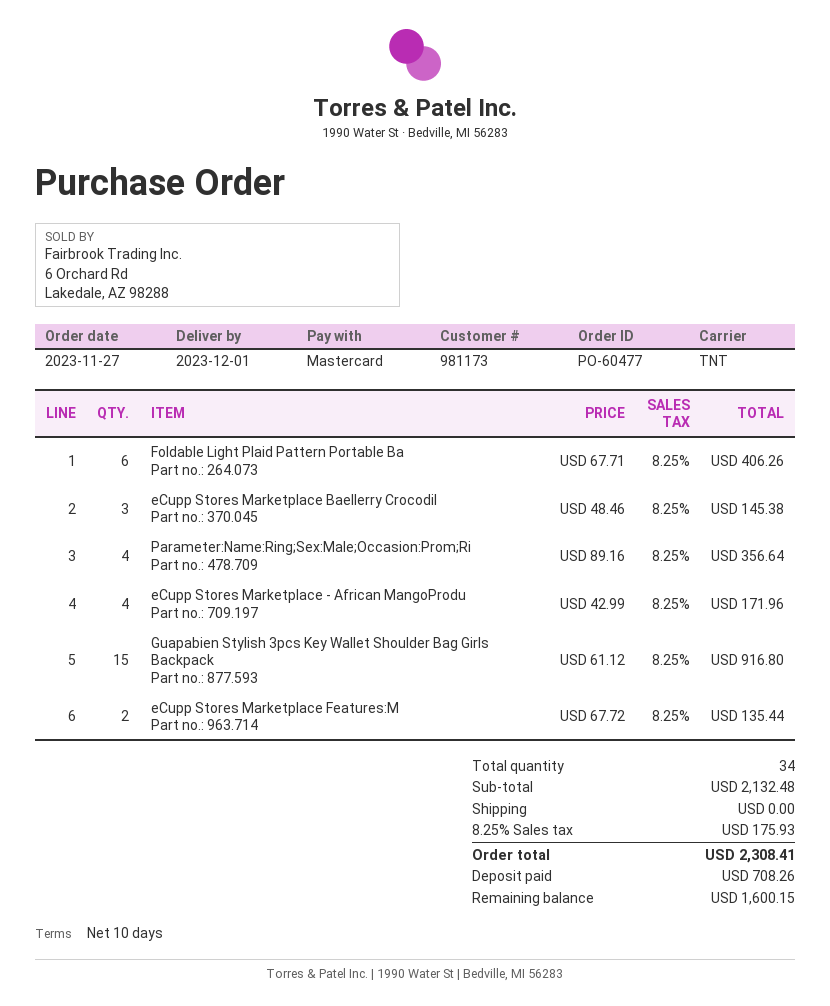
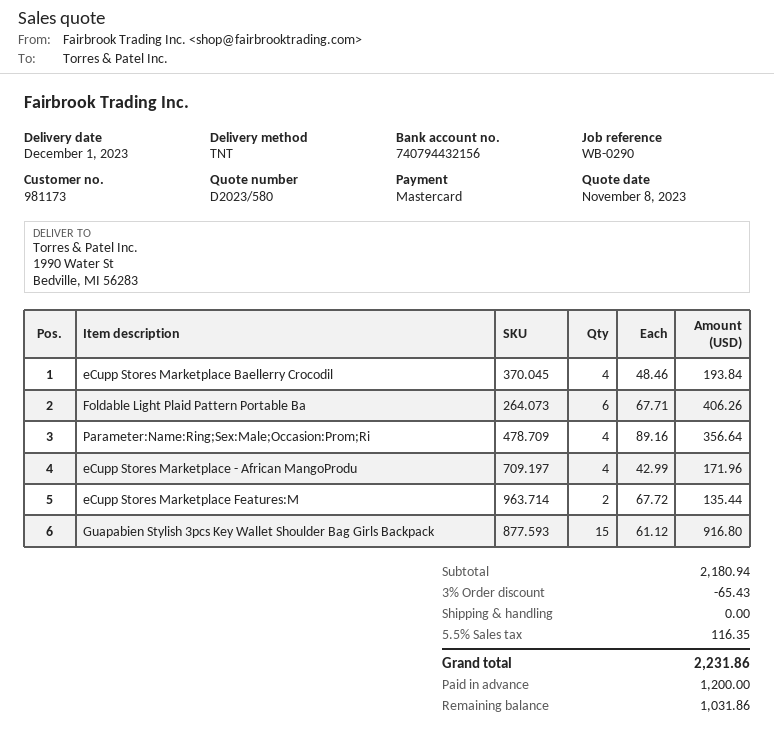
eCupp Stores Marketplace Baellerry Crocodil: 3 x 48.46 = 145.38 -> 4 x 48.46 = 193.84
subtotal: 2132.48 -> 2180.94
discount: none -> 3% = 65.43
tax: 8.25% = 175.93 -> 5.5% = 116.35
total: 2308.41 -> 2231.86
deposit: 708.26 -> 1200.00
balance: 1600.15 -> 1031.86

